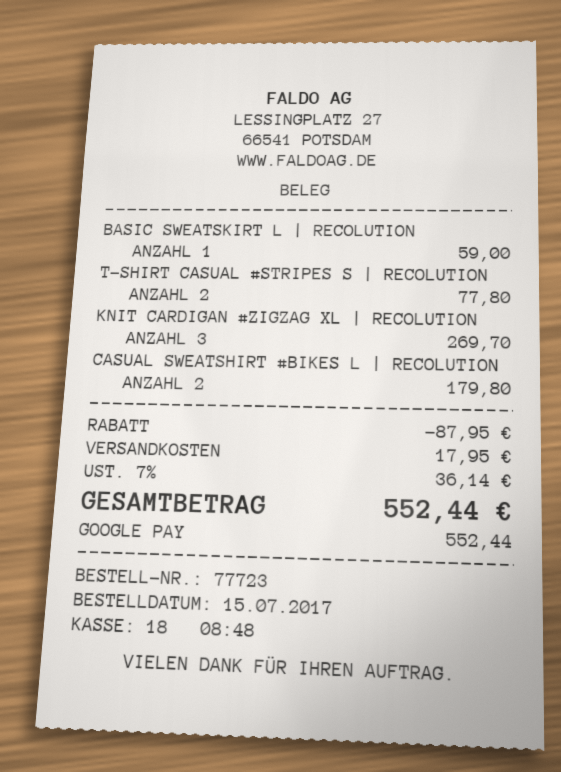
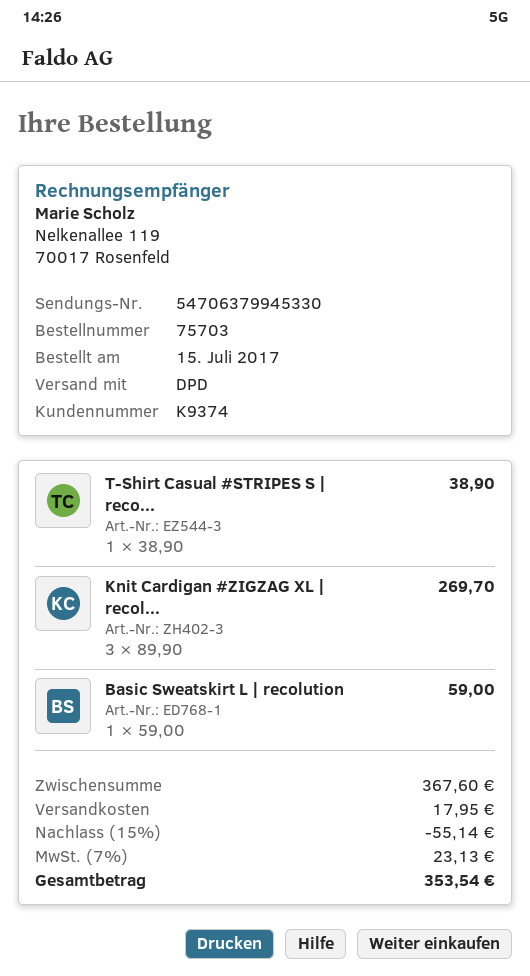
order number: 77723 -> 75703
T-SHIRT CASUAL #STRIPES S | RECOLUTION: 2 for 77.80 -> 1 for 38.90
CASUAL SWEATSHIRT #BIKES L | RECOLUTION: 2 for 179.80 -> none
discount: 87.95 -> 55.14
tax: 7% = 36.14 -> 7% = 23.13
total: 552.44 -> 353.54

